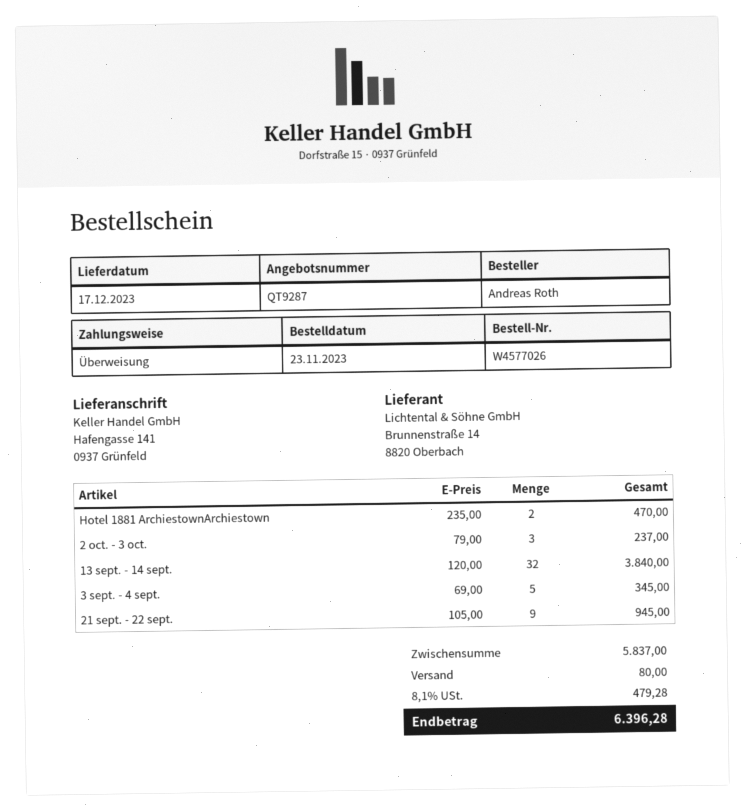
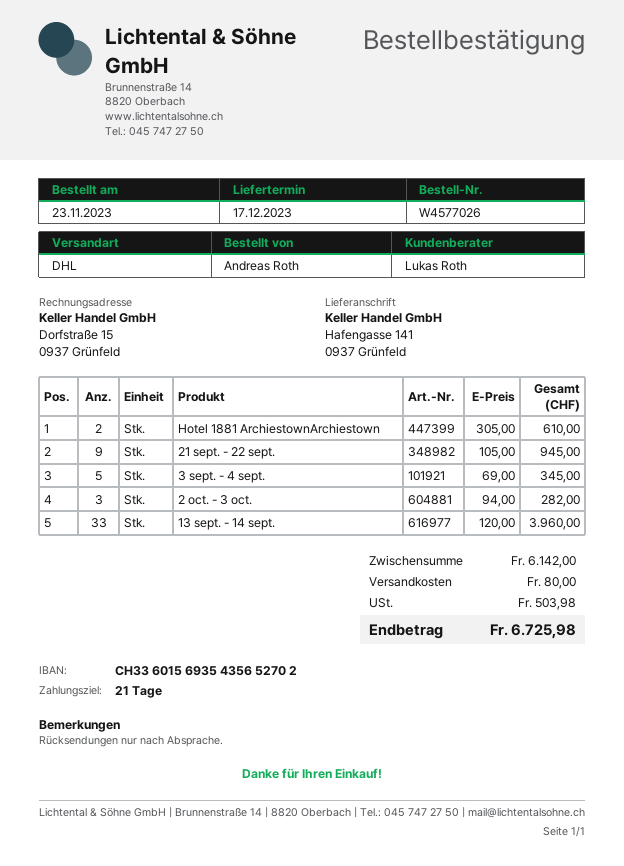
Hotel 1881 ArchiestownArchiestown: 2 x 235.00 = 470.00 -> 2 x 305.00 = 610.00
2 oct. - 3 oct.: 3 x 79.00 = 237.00 -> 3 x 94.00 = 282.00
13 sept. - 14 sept.: 32 x 120.00 = 3840.00 -> 33 x 120.00 = 3960.00
subtotal: 5837.00 -> 6142.00
tax: 479.28 -> 503.98
total: 6396.28 -> 6725.98

